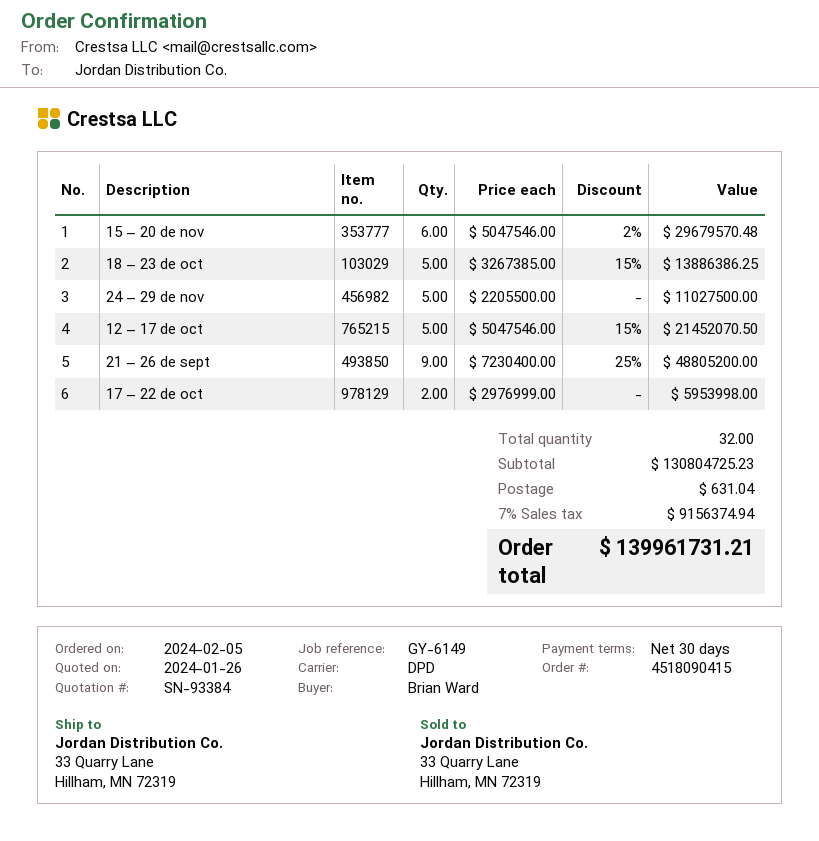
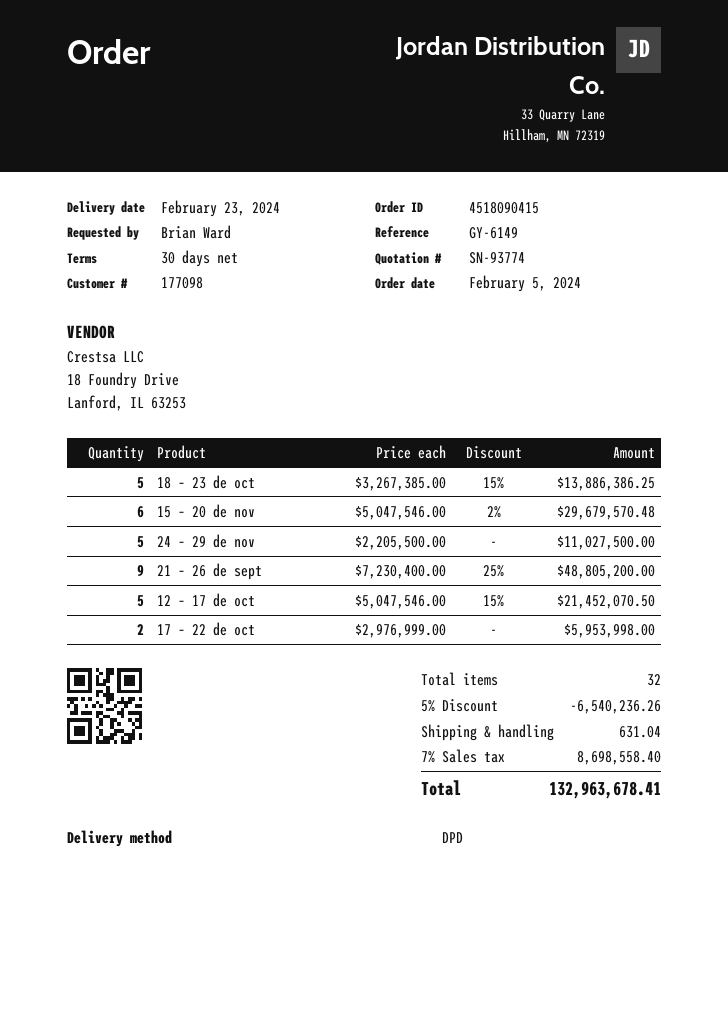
quote number: SN-93384 -> SN-93774
discount: none -> 5% = 6540236.26
tax: 7% = 9156374.94 -> 7% = 8698558.40
total: 139961731.21 -> 132963678.41

